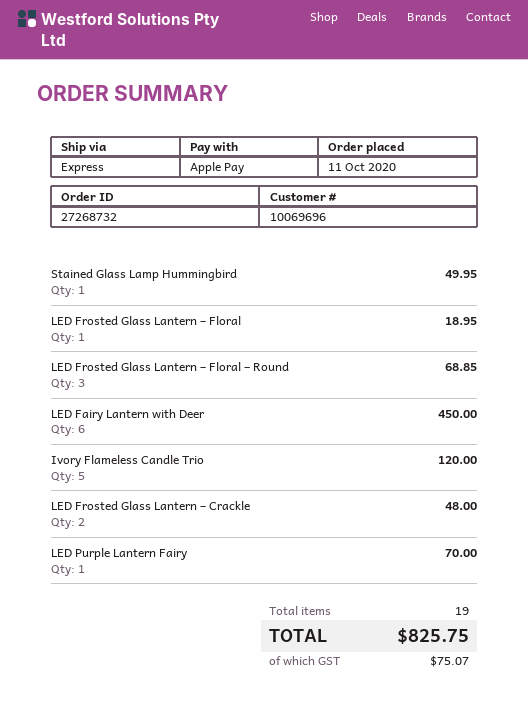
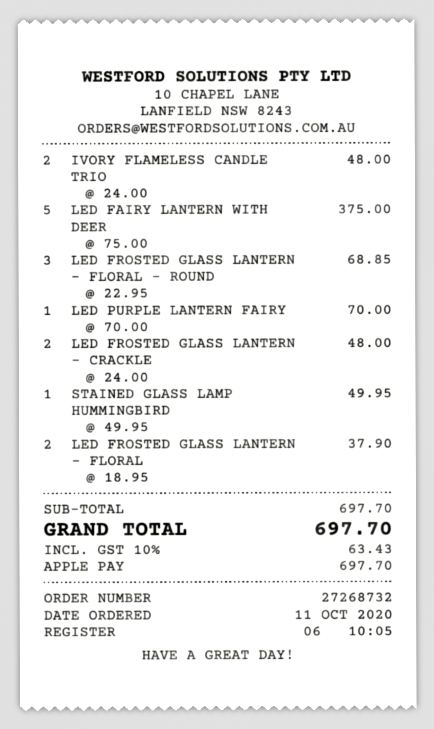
LED Frosted Glass Lantern – Floral: 1 for 18.95 -> 2 for 37.90
LED Fairy Lantern with Deer: 6 for 450.00 -> 5 for 375.00
Ivory Flameless Candle Trio: 5 for 120.00 -> 2 for 48.00
tax: 75.07 -> 63.43
total: 825.75 -> 697.70

